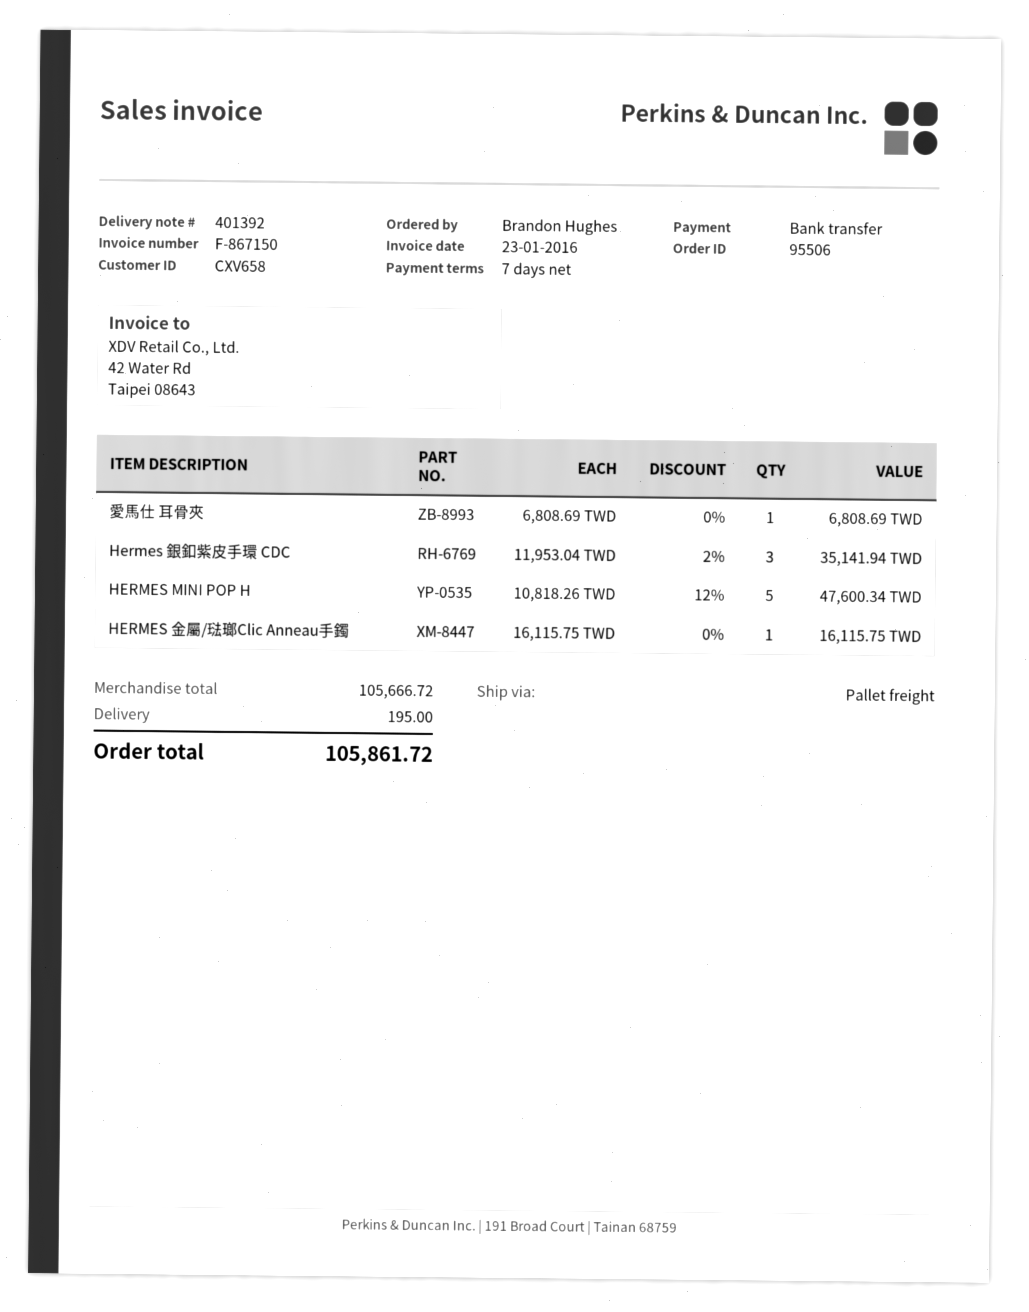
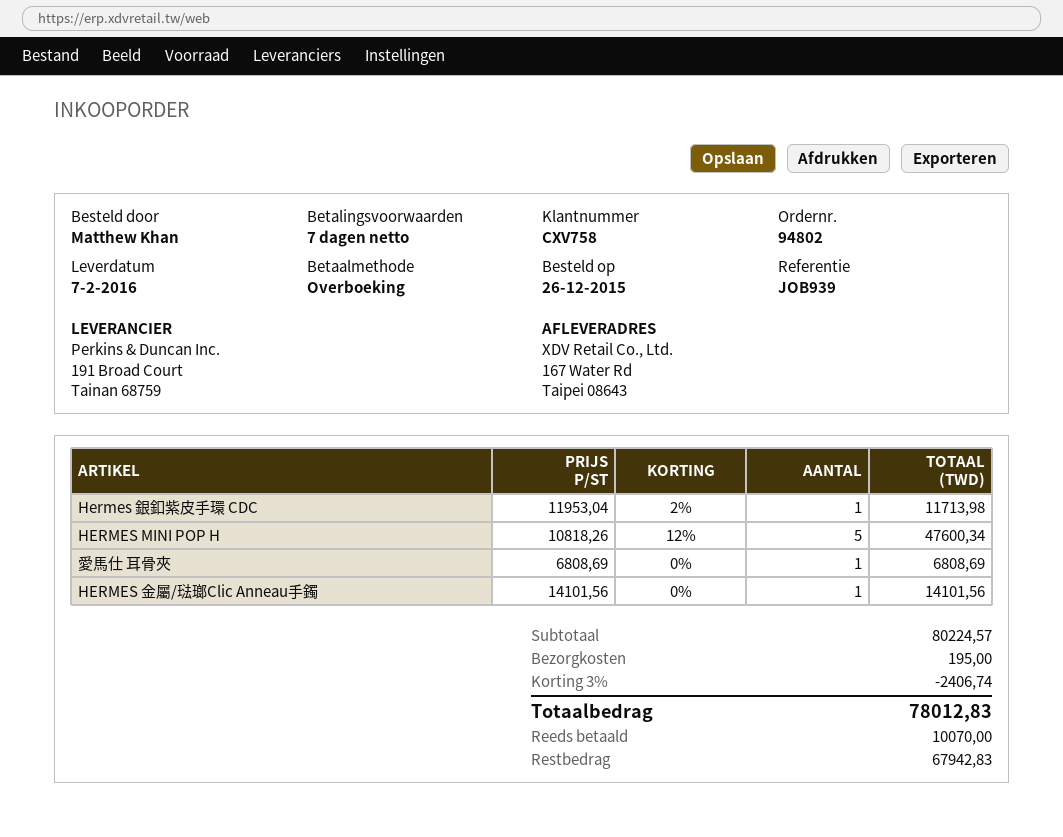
order number: 95506 -> 94802
customer number: CXV658 -> CXV758
ordered by: Brandon Hughes -> Matthew Khan
Hermes 銀釦紫皮手環 CDC: 3 x 11953.04 - 2% = 35141.94 -> 1 x 11953.04 - 2% = 11713.98
HERMES 金屬/琺瑯Clic Anneau手鐲: 1 x 16115.75 = 16115.75 -> 1 x 14101.56 = 14101.56
subtotal: 105666.72 -> 80224.57
discount: none -> 3% = 2406.74
total: 105861.72 -> 78012.83

